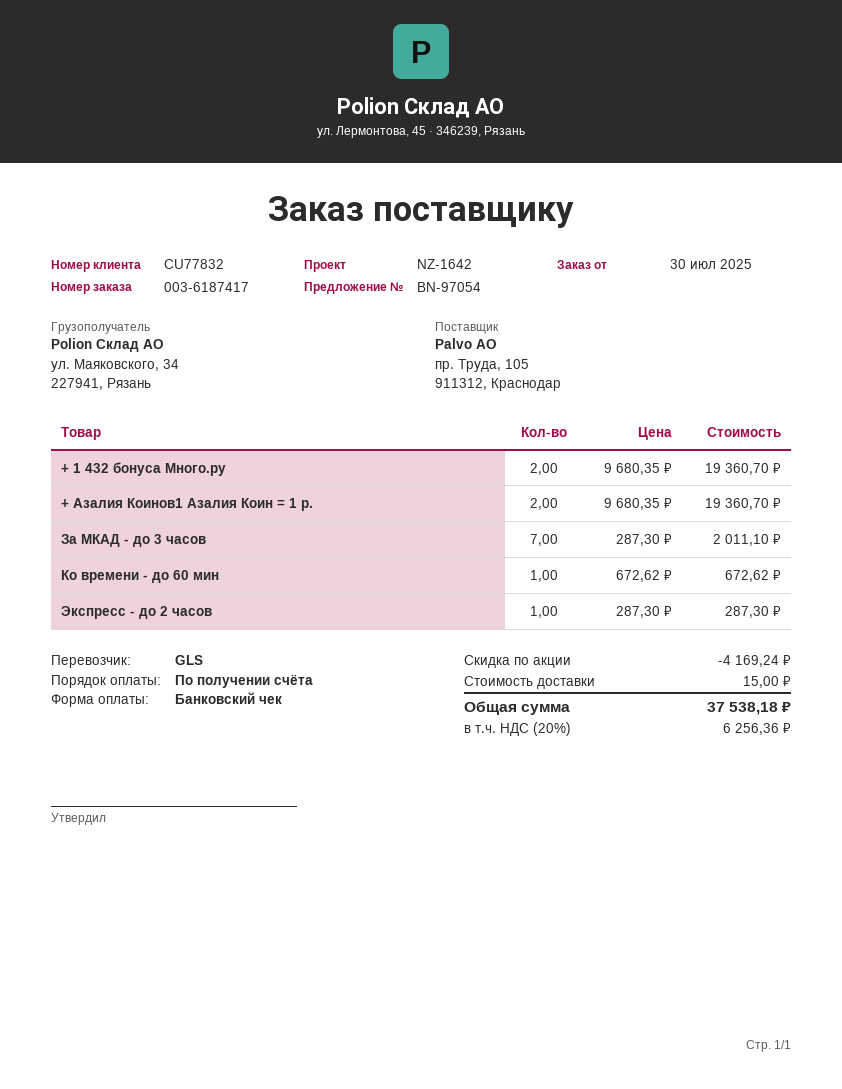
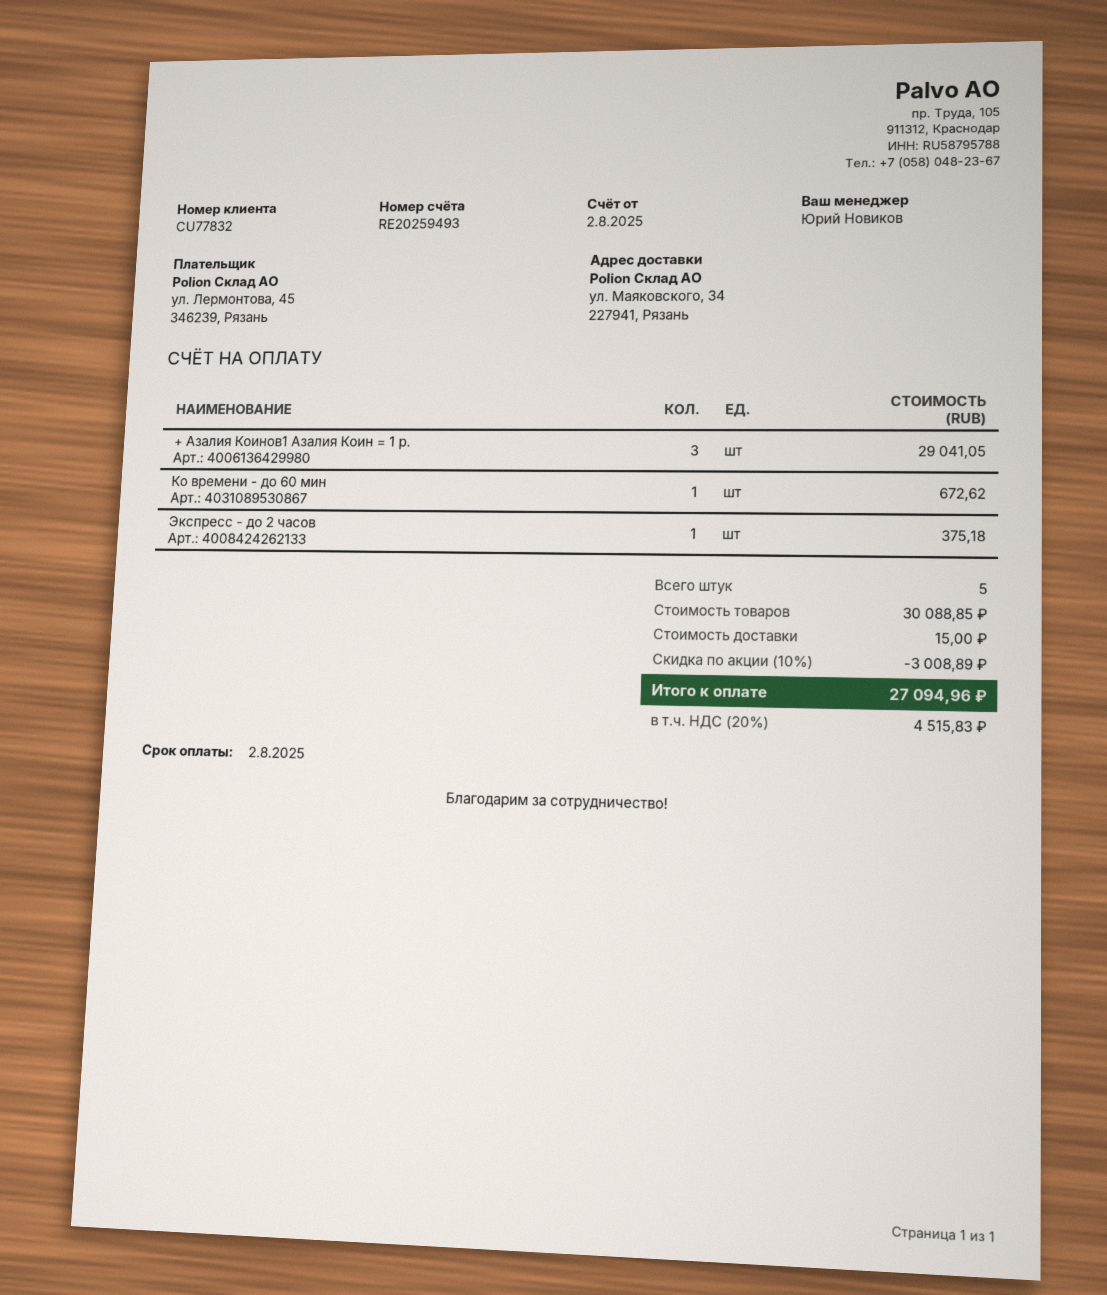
+ 1 432 бонуса Много.ру: 2 for 19360.70 -> none
+ Азалия Коинов1 Азалия Коин = 1 р.: 2 for 19360.70 -> 3 for 29041.05
За МКАД - до 3 часов: 7 for 2011.10 -> none
Экспресс - до 2 часов: 1 for 287.30 -> 1 for 375.18
discount: 4169.24 -> 3008.89
tax: 20% = 6256.36 -> 20% = 4515.83
total: 37538.18 -> 27094.96

